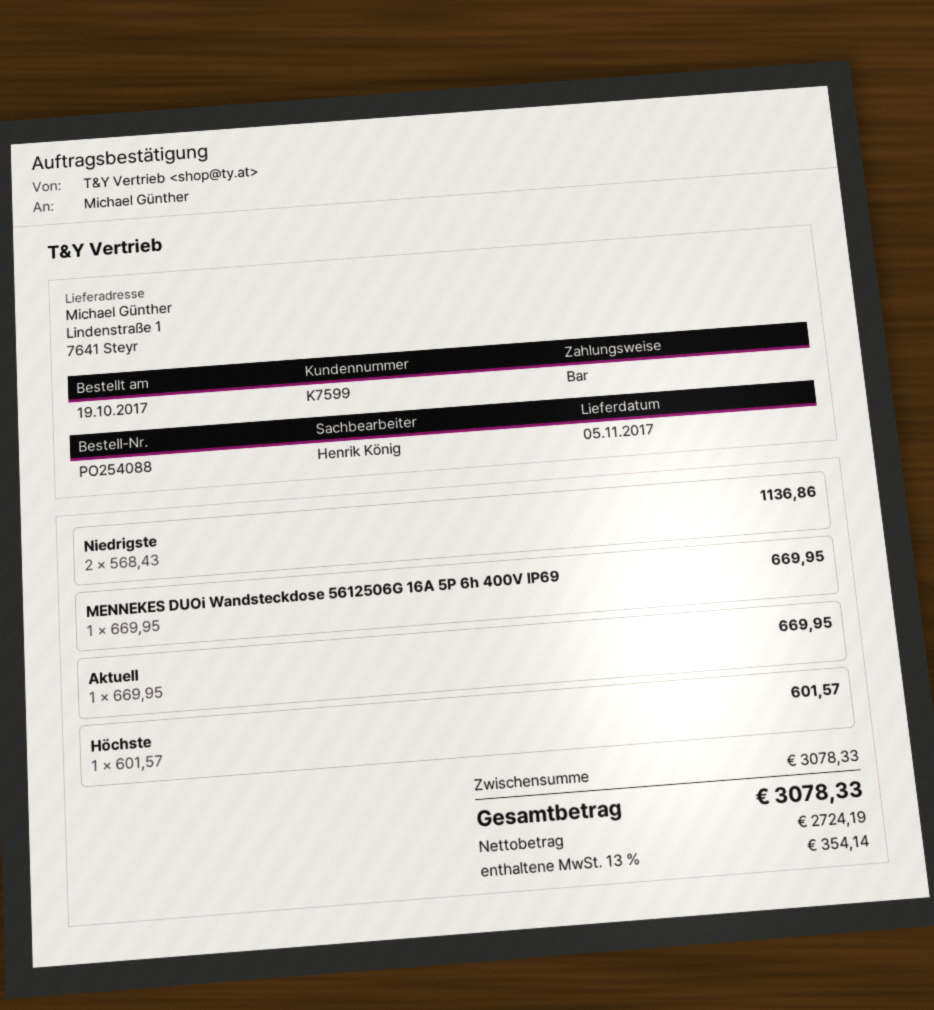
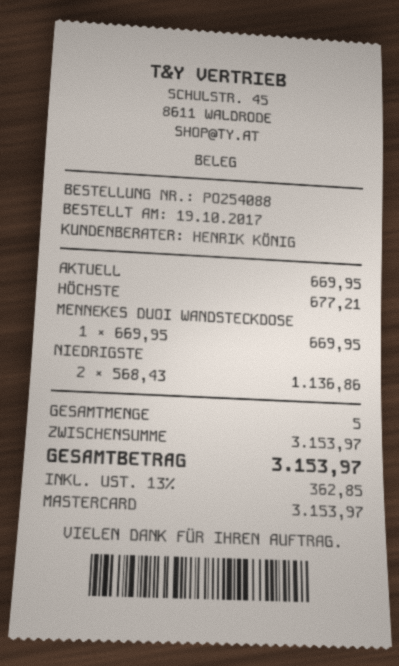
payment method: cash -> Mastercard
Höchste: 1 x 601.57 = 601.57 -> 1 x 677.21 = 677.21
subtotal: 3078.33 -> 3153.97
tax: 13% = 354.14 -> 13% = 362.85
total: 3078.33 -> 3153.97

